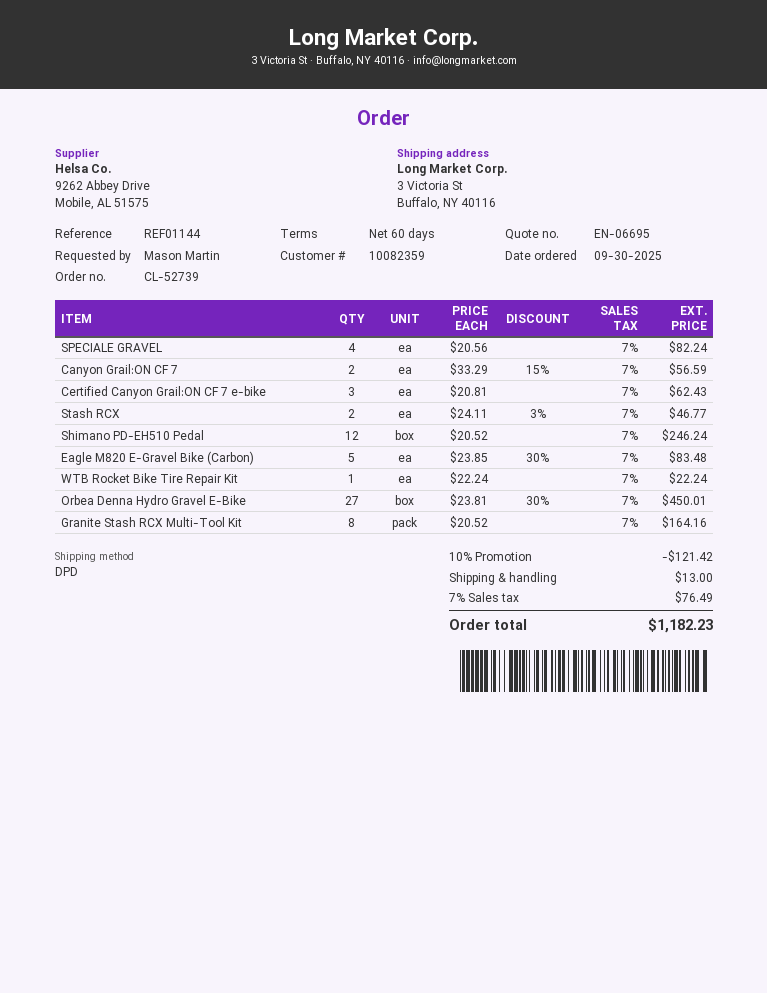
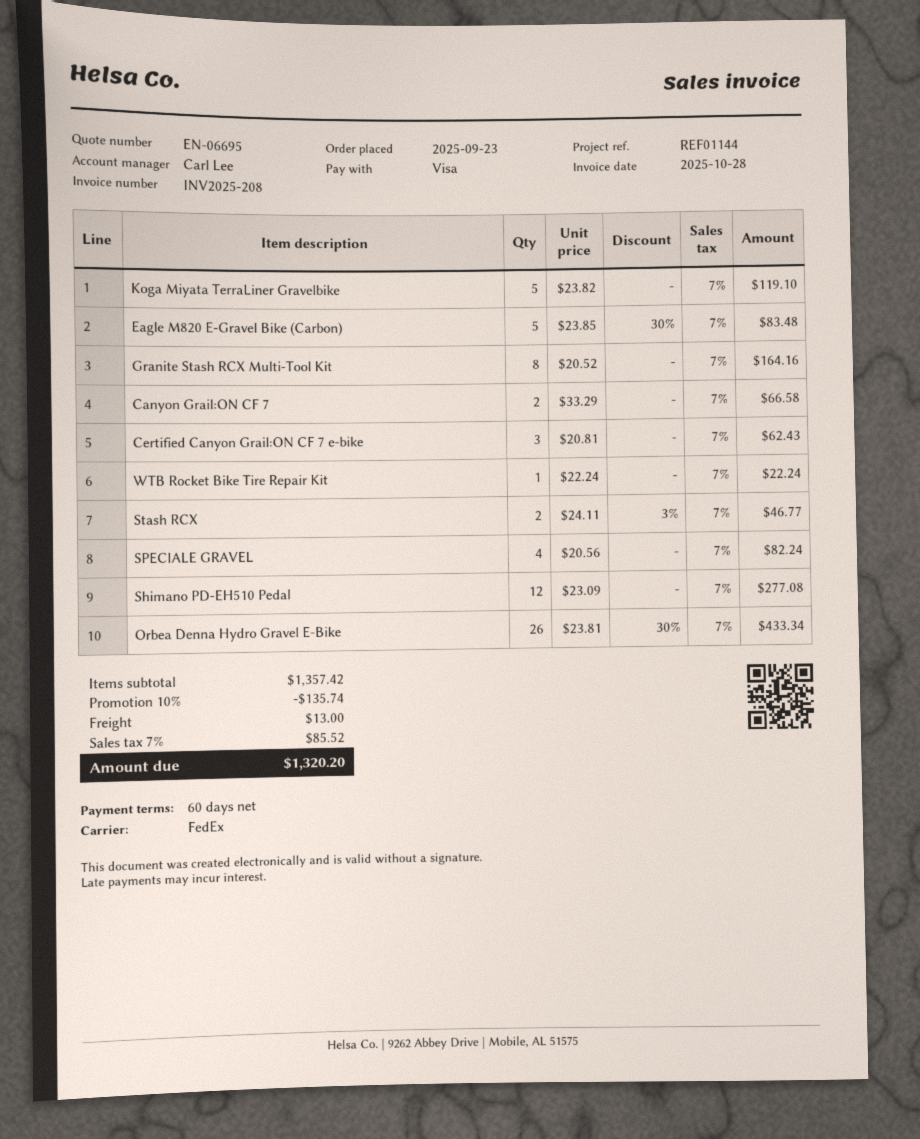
order date: 2025-09-30 -> 2025-09-23
shipping method: DPD -> FedEx
Canyon Grail:ON CF 7: 2 x 33.29 - 15% = 56.59 -> 2 x 33.29 = 66.58
Shimano PD-EH510 Pedal: 12 x 20.52 = 246.24 -> 12 x 23.09 = 277.08
Orbea Denna Hydro Gravel E-Bike: 27 x 23.81 - 30% = 450.01 -> 26 x 23.81 - 30% = 433.34
Koga Miyata TerraLiner Gravelbike: none -> 5 x 23.82 = 119.10
discount: 10% = 121.42 -> 10% = 135.74
tax: 7% = 76.49 -> 7% = 85.52
total: 1182.23 -> 1320.20

